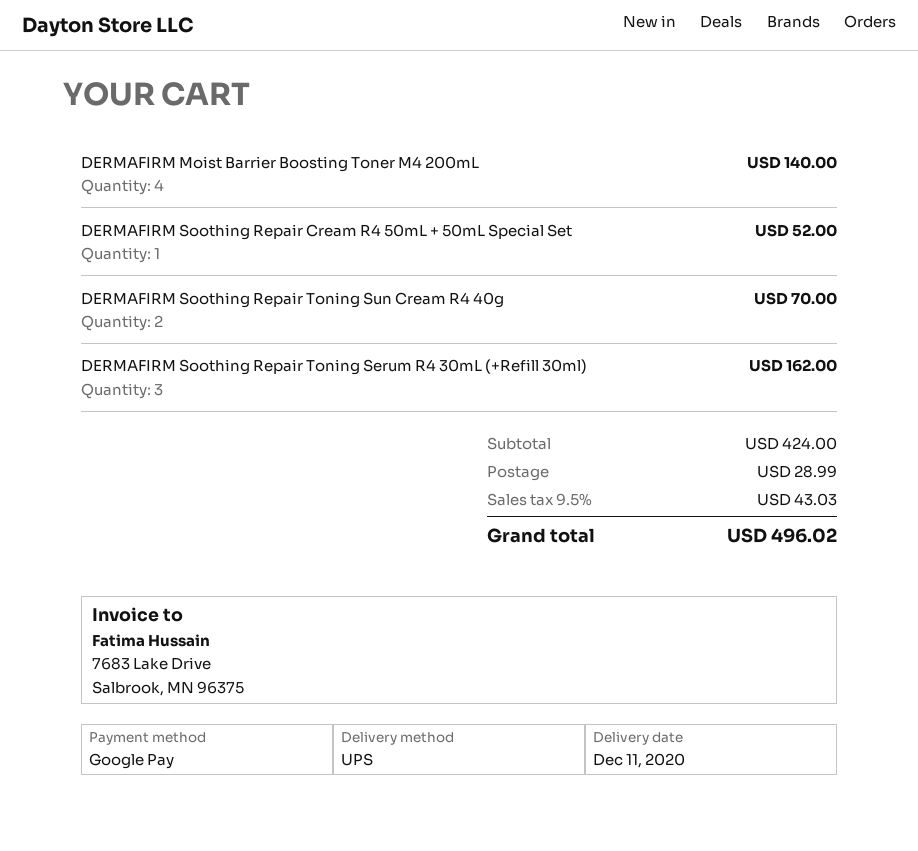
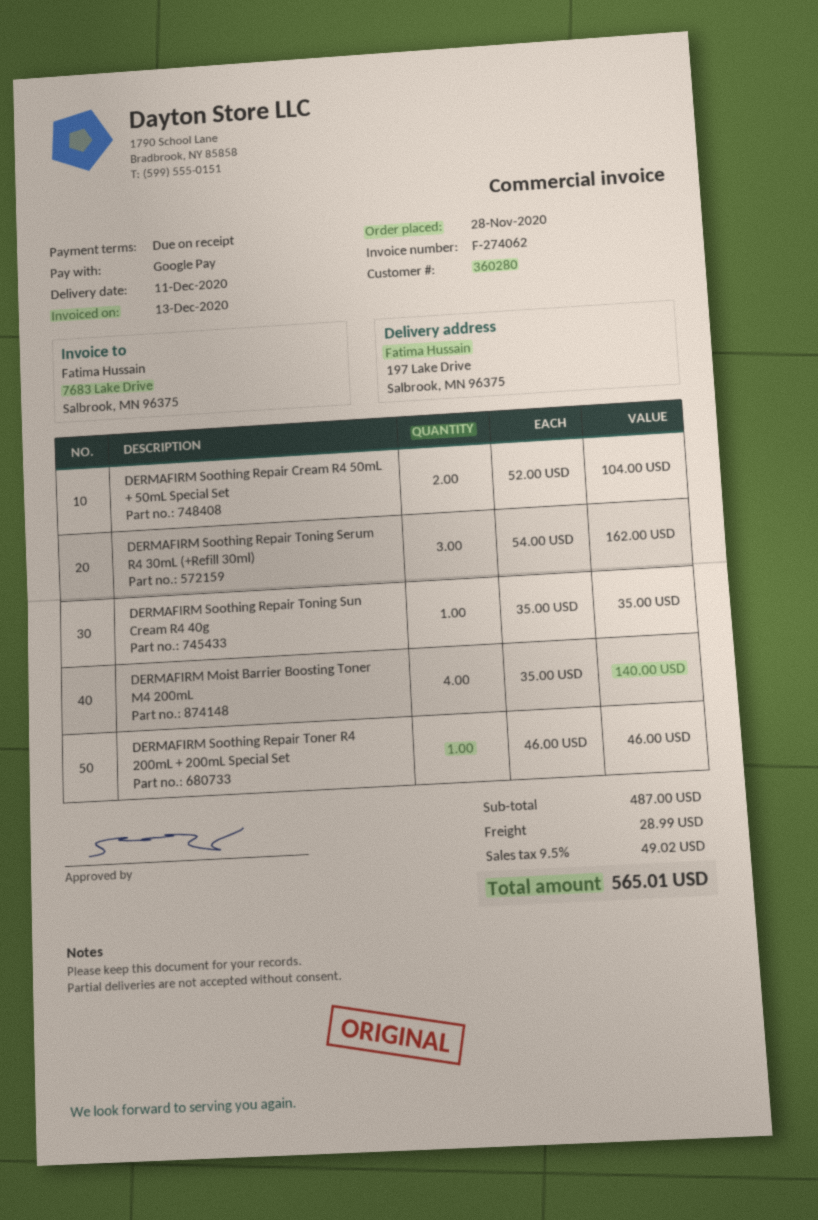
DERMAFIRM Soothing Repair Cream R4 50mL + 50mL Special Set: 1 for 52.00 -> 2 for 104.00
DERMAFIRM Soothing Repair Toning Sun Cream R4 40g: 2 for 70.00 -> 1 for 35.00
DERMAFIRM Soothing Repair Toner R4 200mL + 200mL Special Set: none -> 1 for 46.00
subtotal: 424.00 -> 487.00
tax: 9.5% = 43.03 -> 9.5% = 49.02
total: 496.02 -> 565.01

